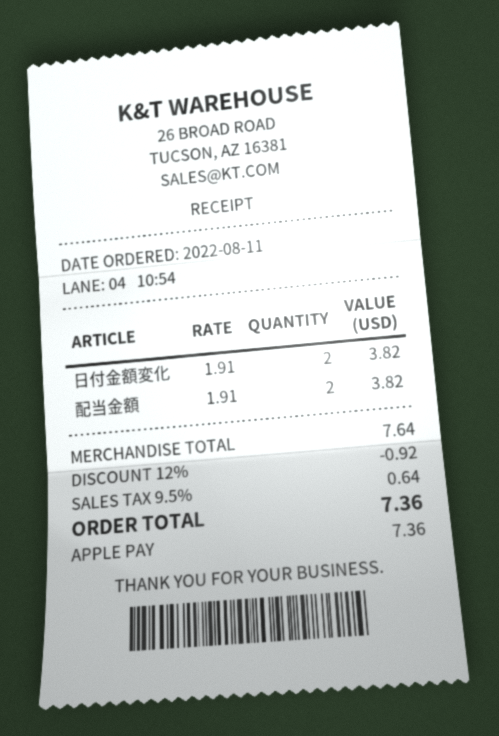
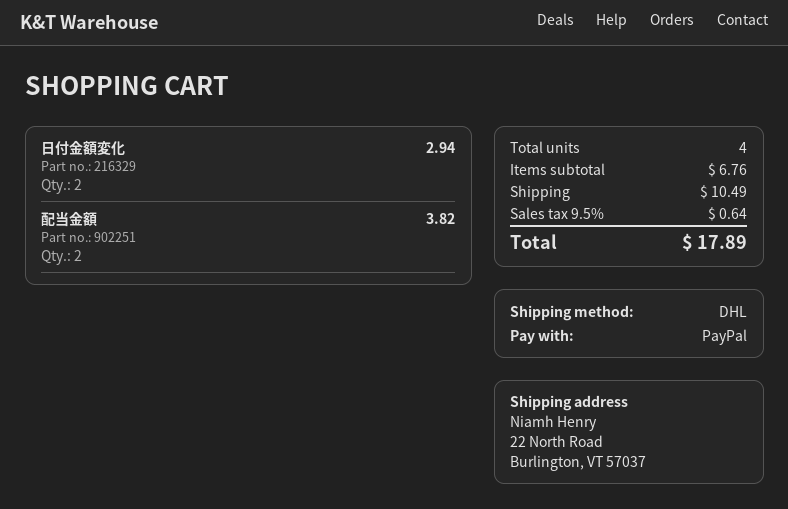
payment method: Apple Pay -> PayPal
日付金額変化: 2 for 3.82 -> 2 for 2.94
subtotal: 7.64 -> 6.76
discount: 12% = 0.92 -> none
shipping: none -> 10.49
total: 7.36 -> 17.89

